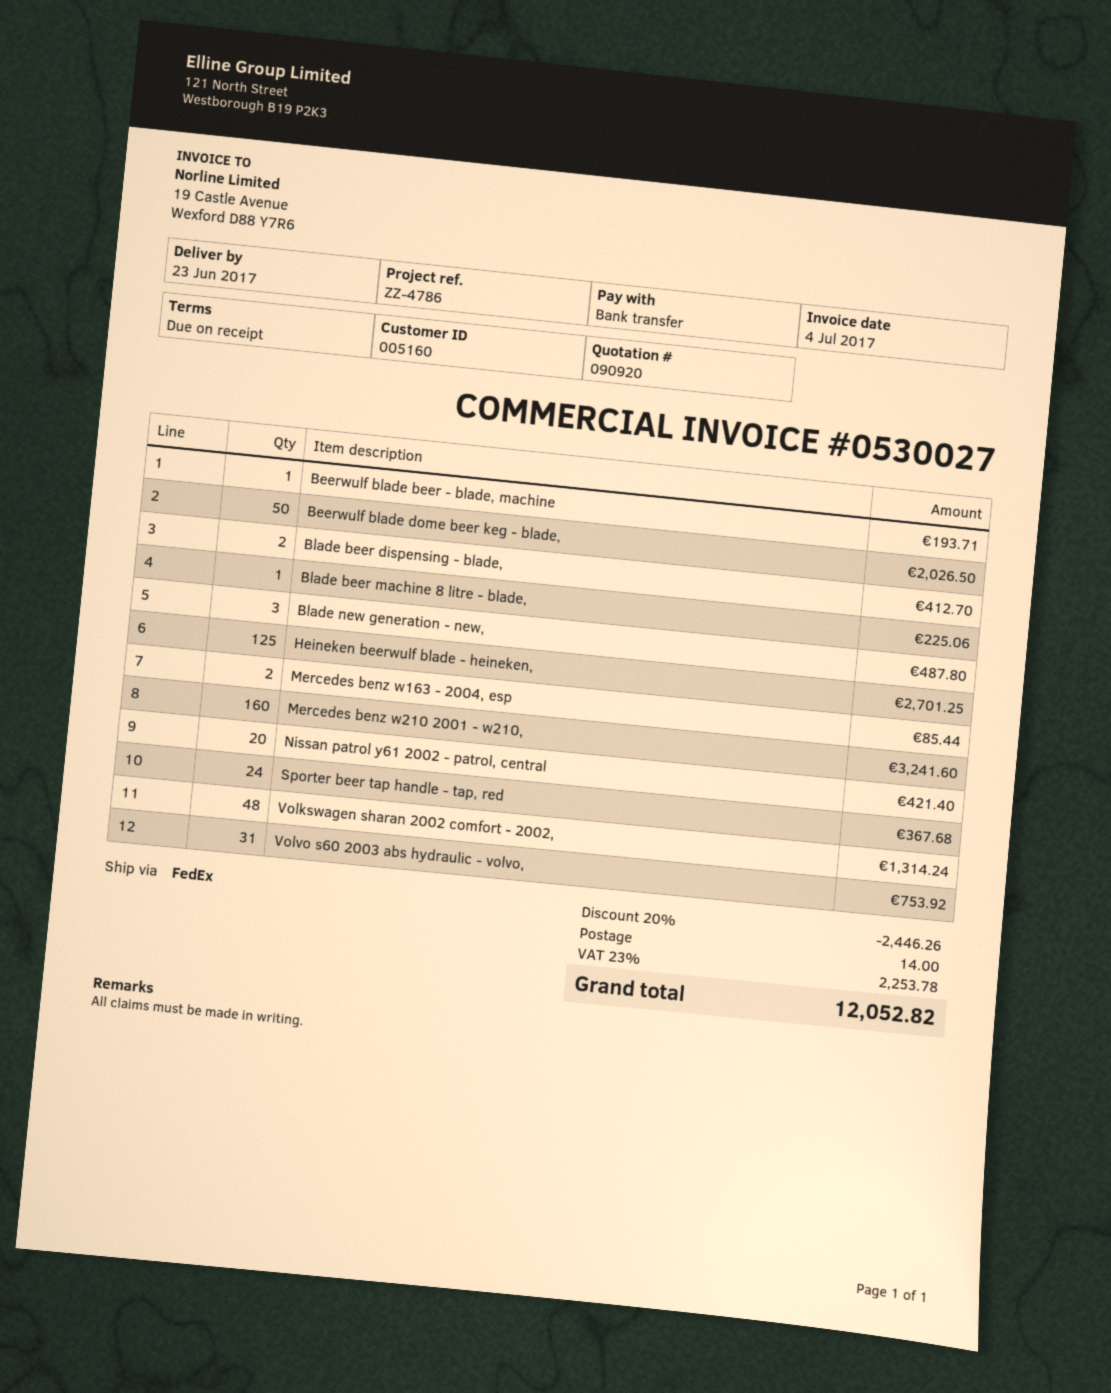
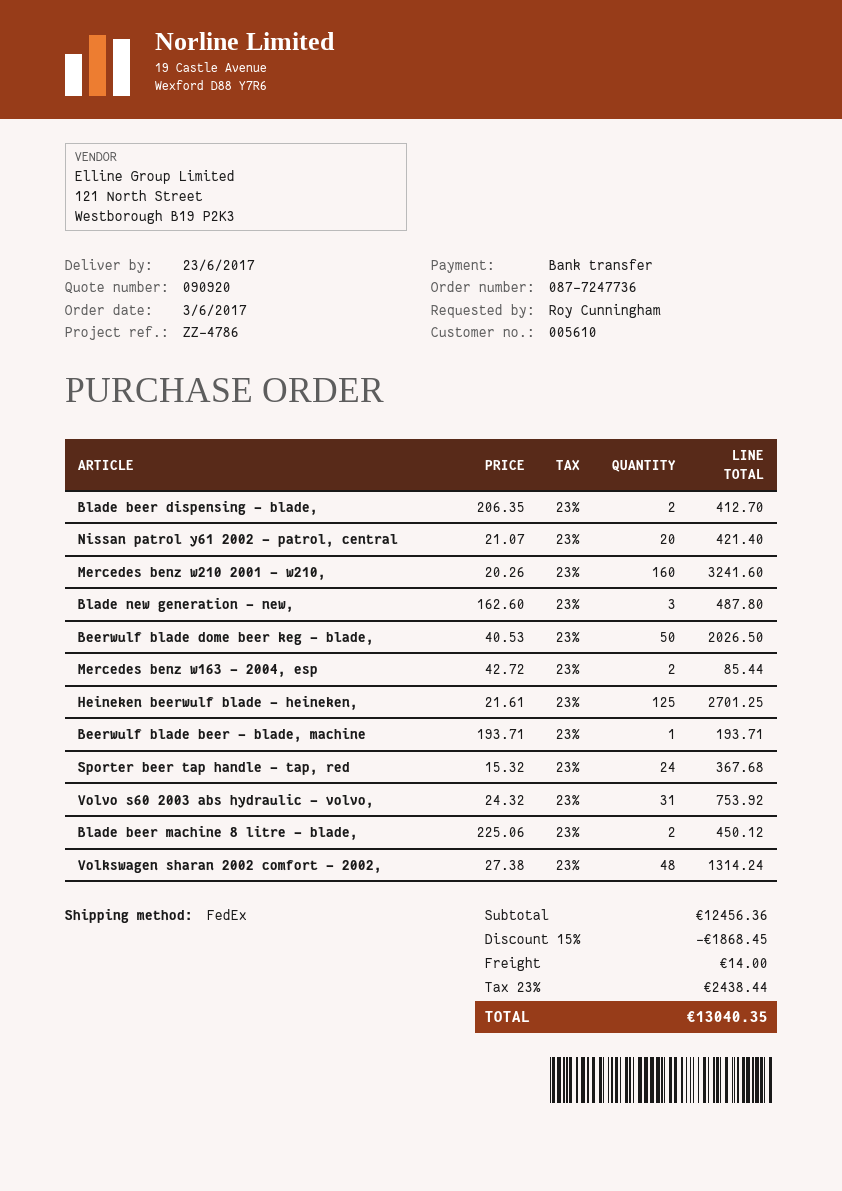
customer number: 005160 -> 005610
Blade beer machine 8 litre - blade,: 1 for 225.06 -> 2 for 450.12
discount: 20% = 2446.26 -> 15% = 1868.45
tax: 23% = 2253.78 -> 23% = 2438.44
total: 12052.82 -> 13040.35

